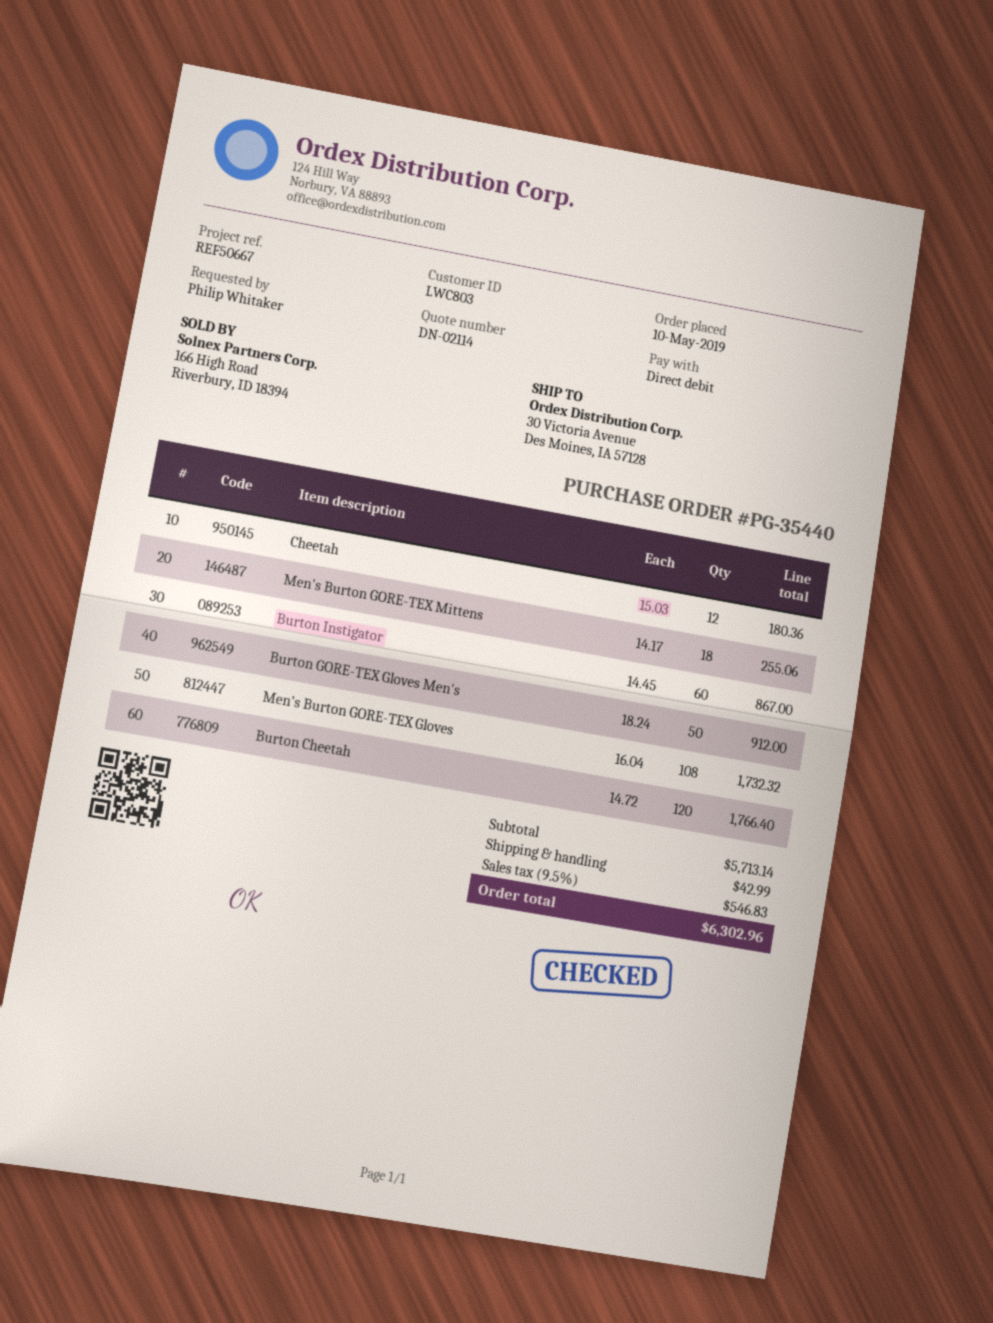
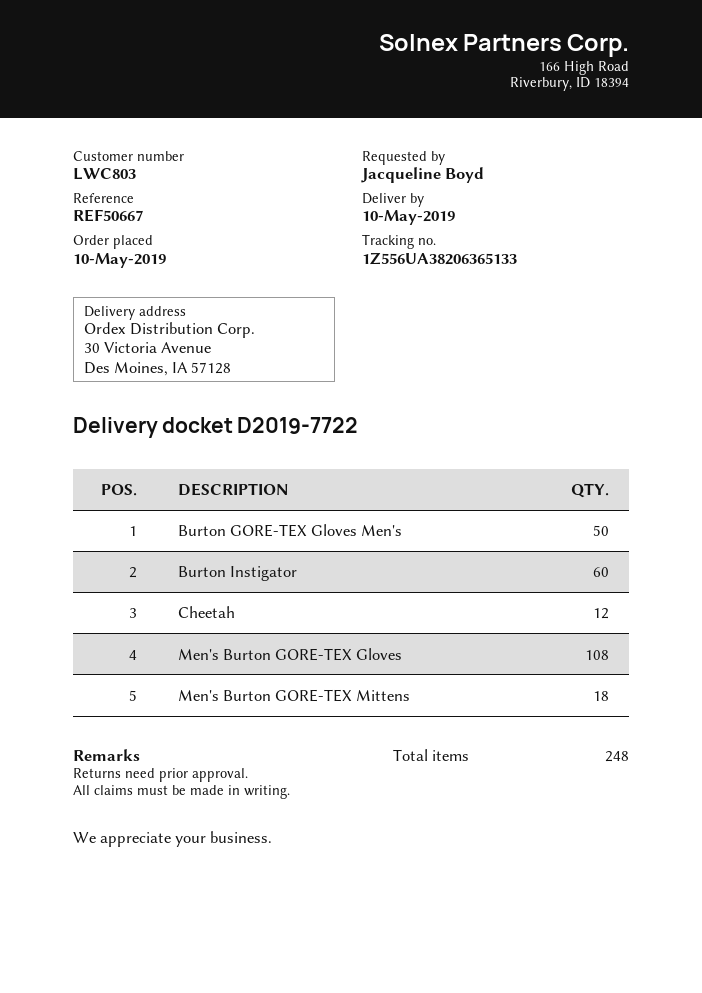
ordered by: Philip Whitaker -> Jacqueline Boyd
Burton Cheetah: 120 -> none

